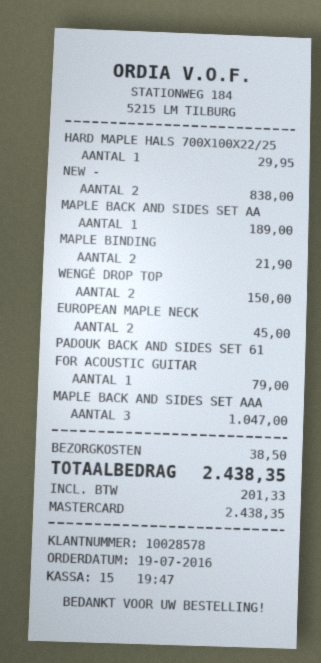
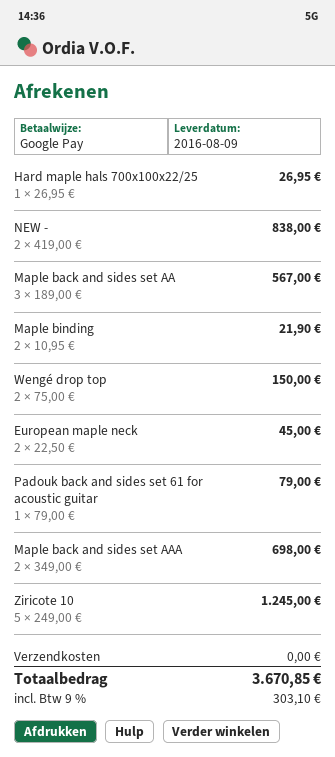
payment method: Mastercard -> Google Pay
HARD MAPLE HALS 700X100X22/25: 1 for 29.95 -> 1 for 26.95
MAPLE BACK AND SIDES SET AA: 1 for 189.00 -> 3 for 567.00
MAPLE BACK AND SIDES SET AAA: 3 for 1047.00 -> 2 for 698.00
Ziricote 10: none -> 5 for 1245.00
shipping: 38.50 -> 0.00
tax: 201.33 -> 303.10
total: 2438.35 -> 3670.85

